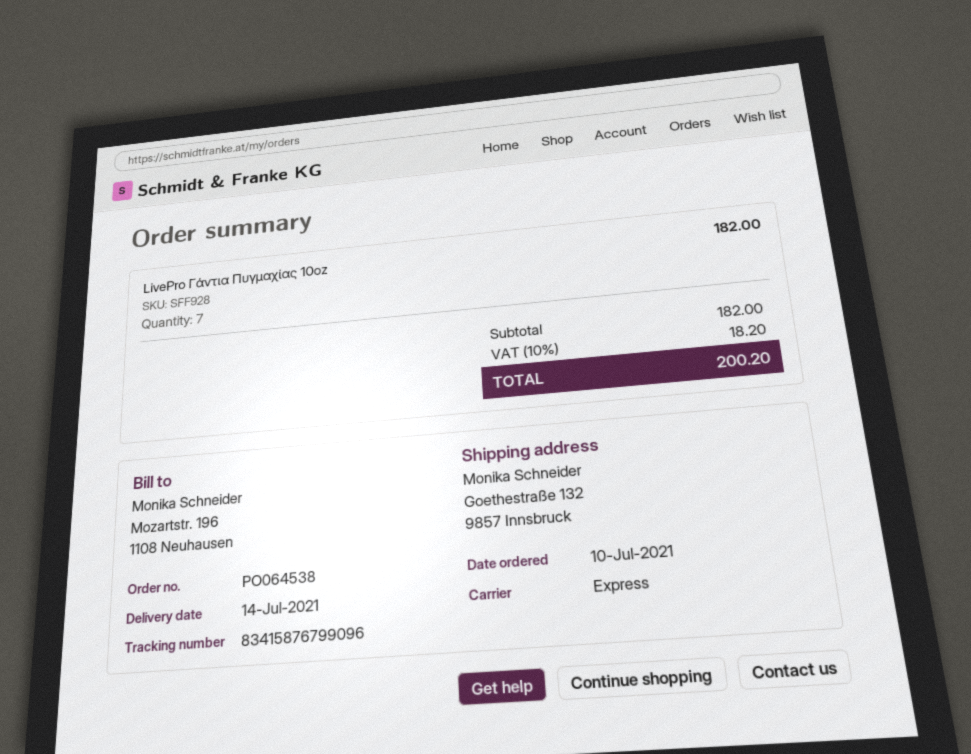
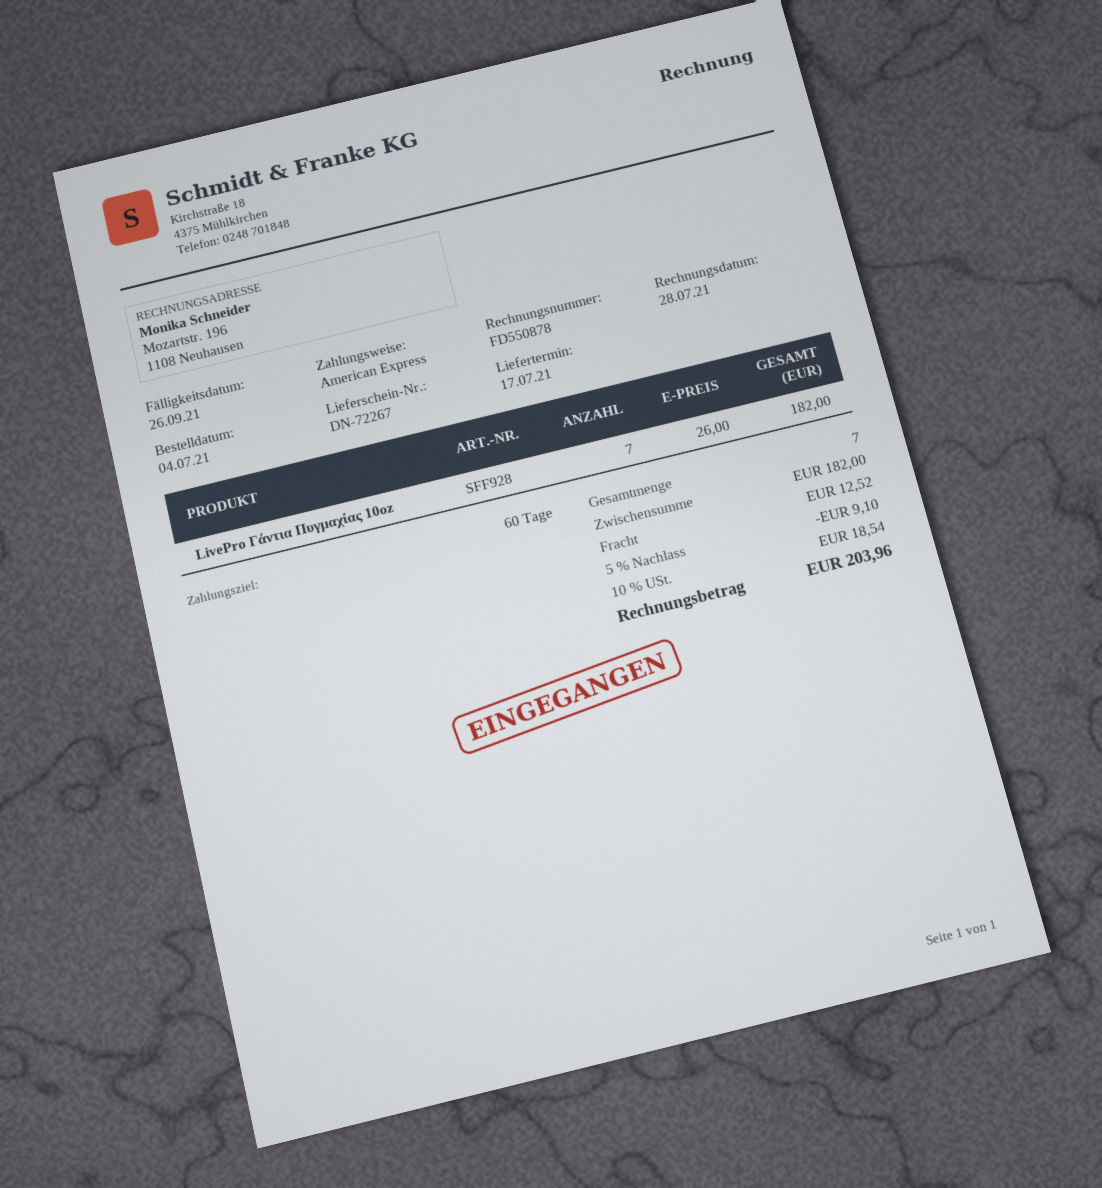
order date: 2021-07-10 -> 2021-07-04
delivery date: 2021-07-14 -> 2021-07-17
discount: none -> 5% = 9.10
shipping: none -> 12.52
tax: 10% = 18.20 -> 10% = 18.54
total: 200.20 -> 203.96

